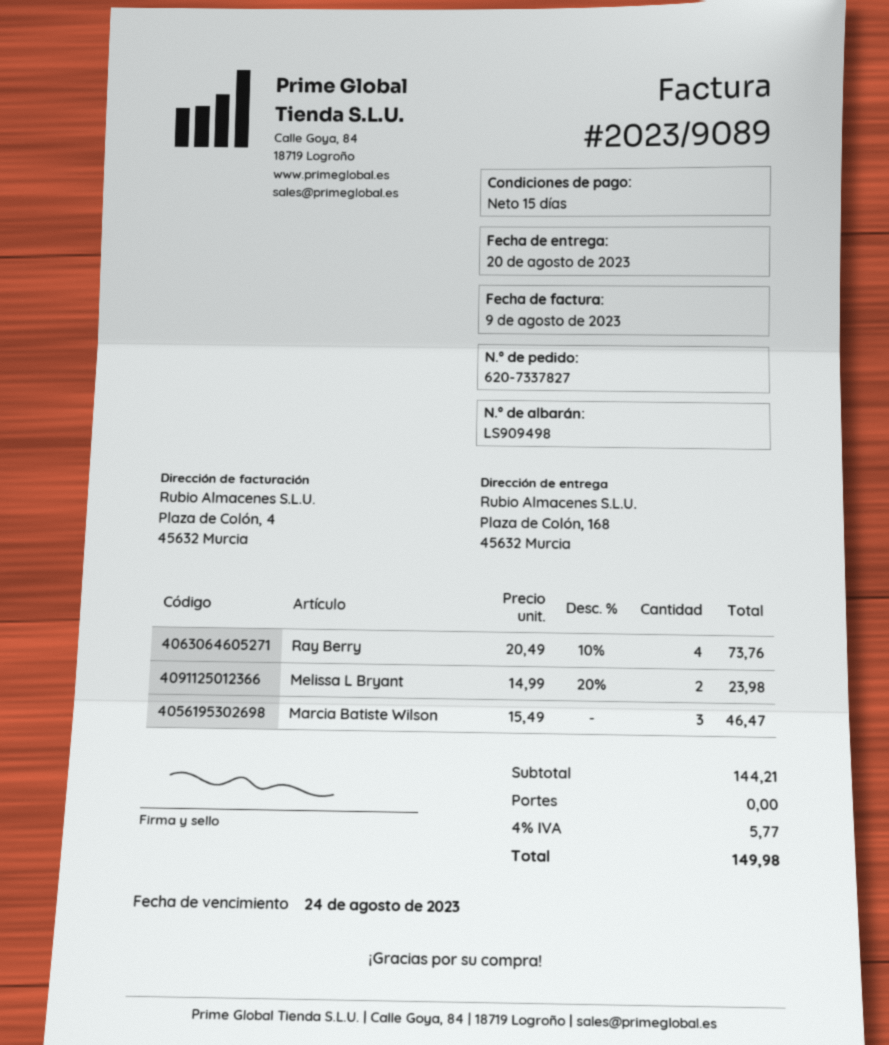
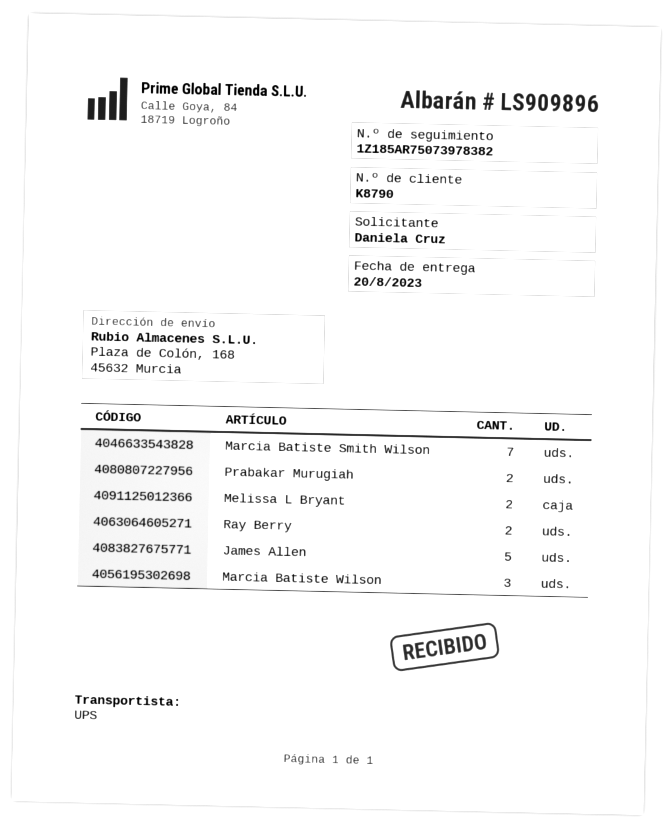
delivery note number: LS909498 -> LS909896
Ray Berry: 4 -> 2
Marcia Batiste Smith Wilson: none -> 7
Prabakar Murugiah: none -> 2
James Allen: none -> 5

